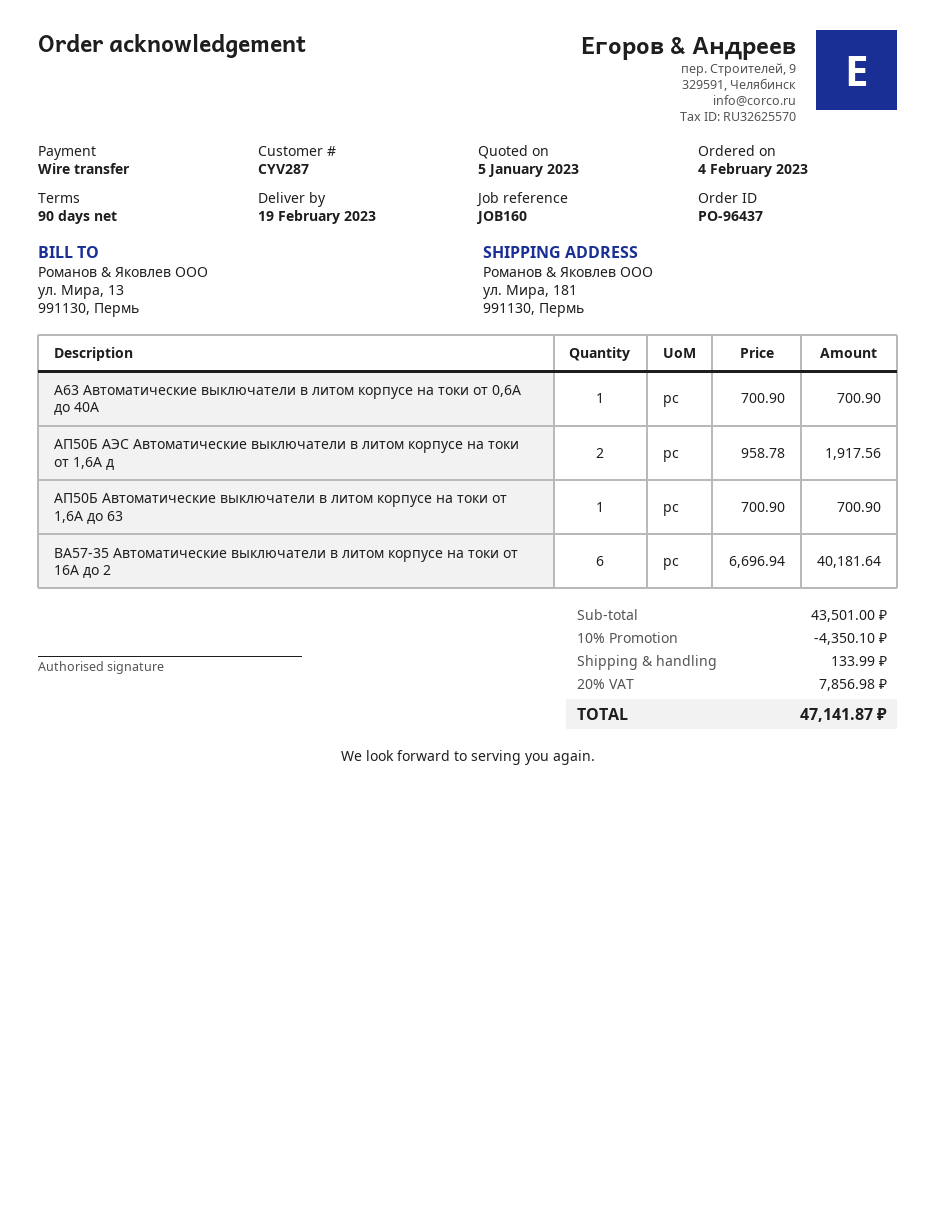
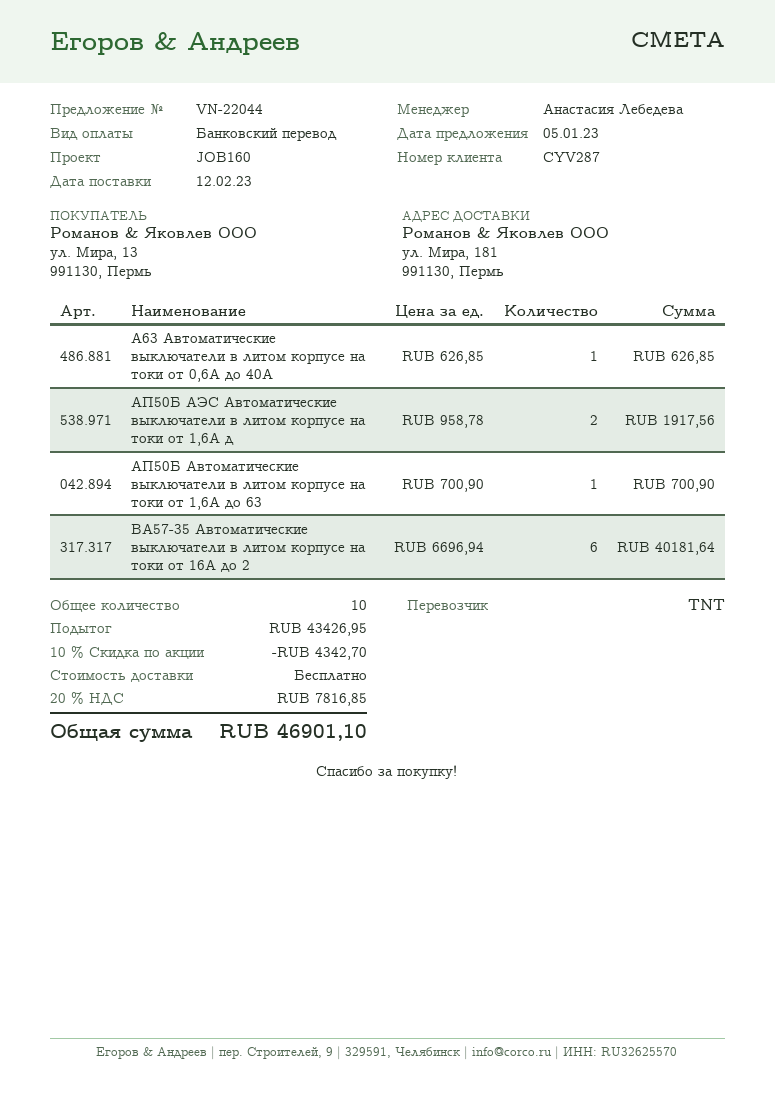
delivery date: 2023-02-19 -> 2023-02-12
А63 Автоматические выключатели в литом корпусе на токи от 0,6А до 40А: 1 x 700.90 = 700.90 -> 1 x 626.85 = 626.85
subtotal: 43501.00 -> 43426.95
discount: 10% = 4350.10 -> 10% = 4342.70
shipping: 133.99 -> 0.00
tax: 20% = 7856.98 -> 20% = 7816.85
total: 47141.87 -> 46901.10

